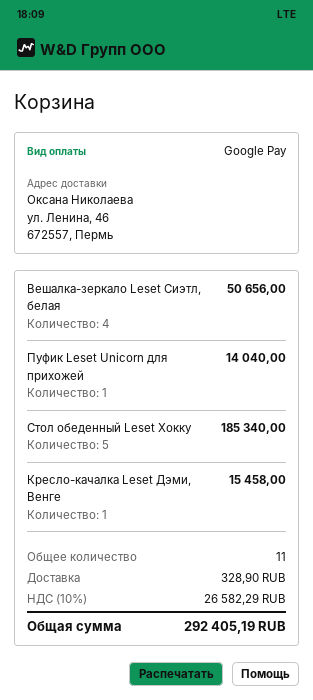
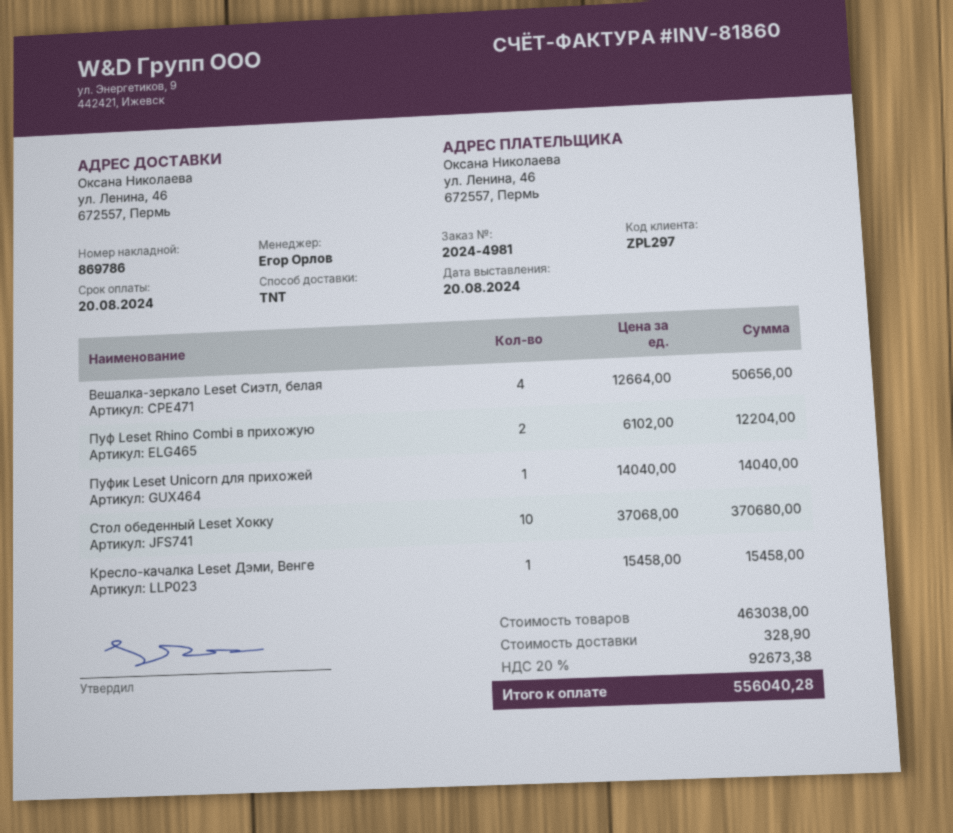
Стол обеденный Leset Хокку: 5 for 185340.00 -> 10 for 370680.00
Пуф Leset Rhino Combi в прихожую: none -> 2 for 12204.00
tax: 10% = 26582.29 -> 20% = 92673.38
total: 292405.19 -> 556040.28

